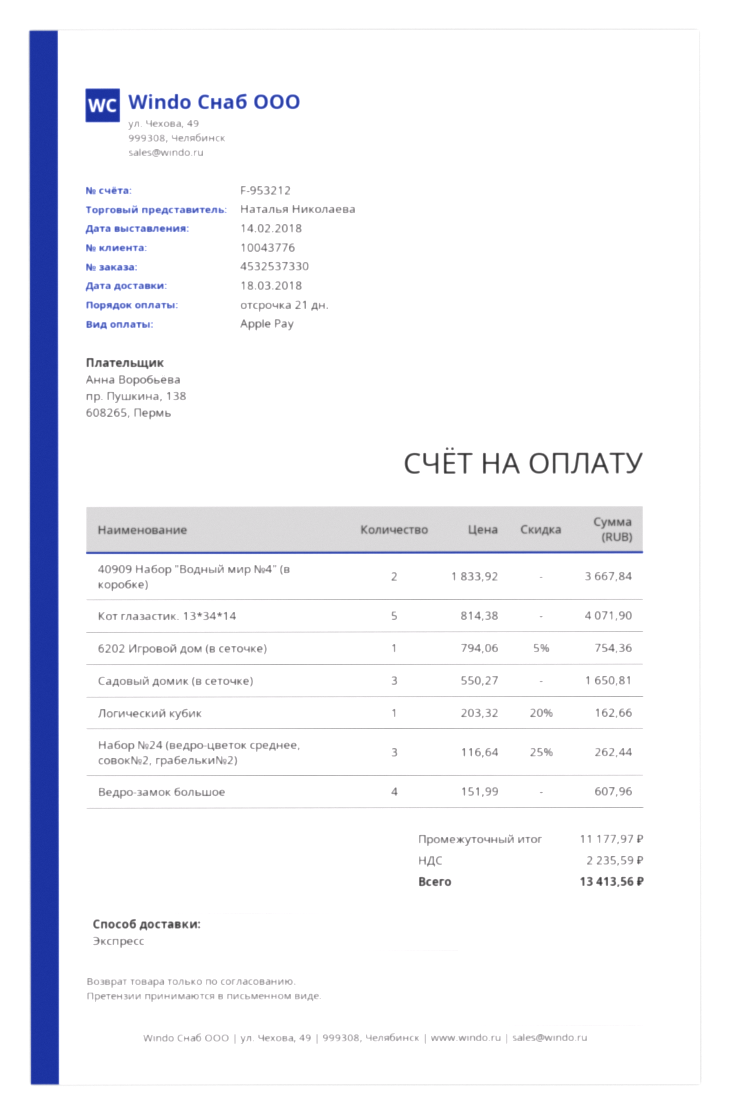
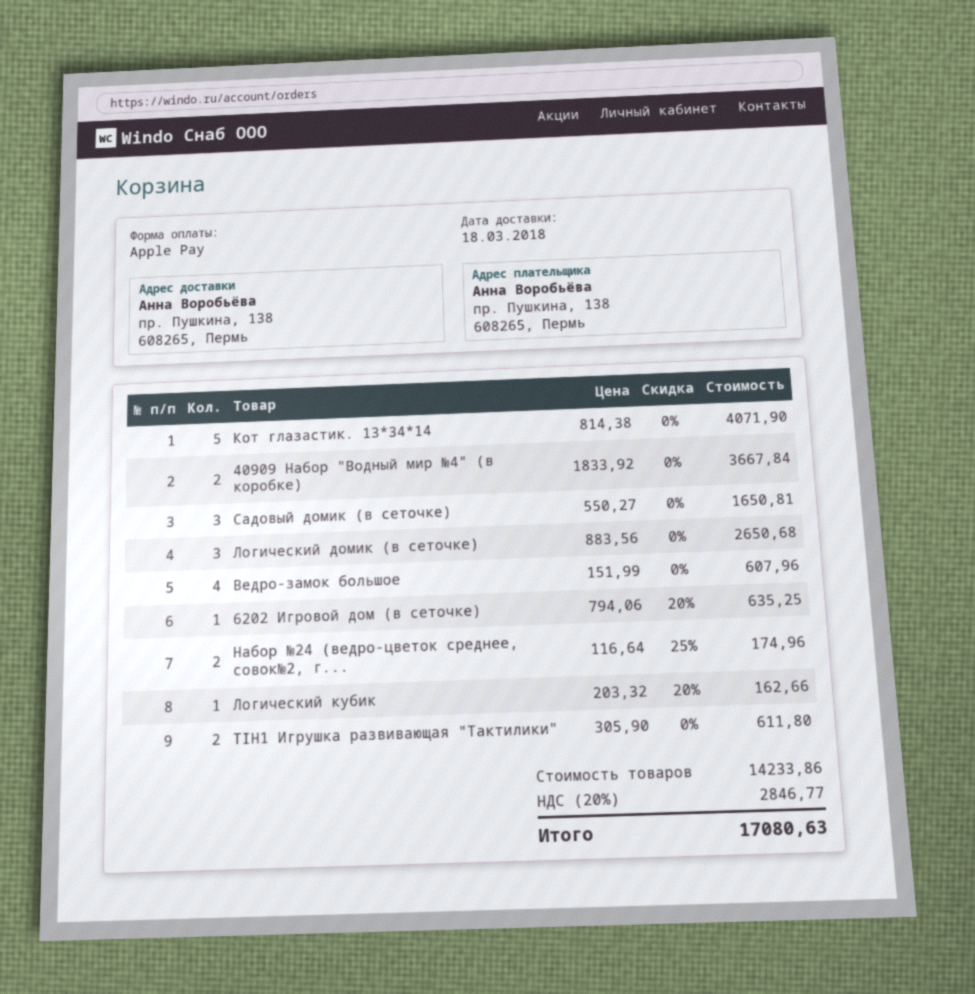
6202 Игровой дом (в сеточке): 1 x 794.06 - 5% = 754.36 -> 1 x 794.06 - 20% = 635.25
Набор №24 (ведро-цветок среднее, совок№2, грабельки№2): 3 x 116.64 - 25% = 262.44 -> 2 x 116.64 - 25% = 174.96
Логический домик (в сеточке): none -> 3 x 883.56 = 2650.68
TIH1 Игрушка развивающая "Тактилики": none -> 2 x 305.90 = 611.80
subtotal: 11177.97 -> 14233.86
tax: 2235.59 -> 2846.77
total: 13413.56 -> 17080.63

